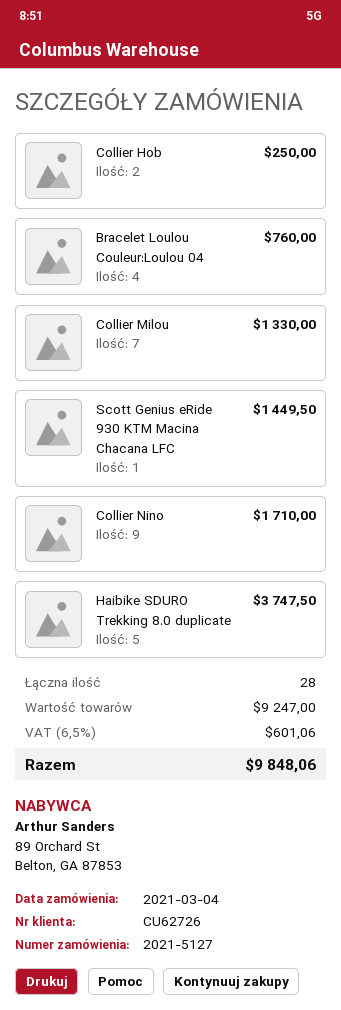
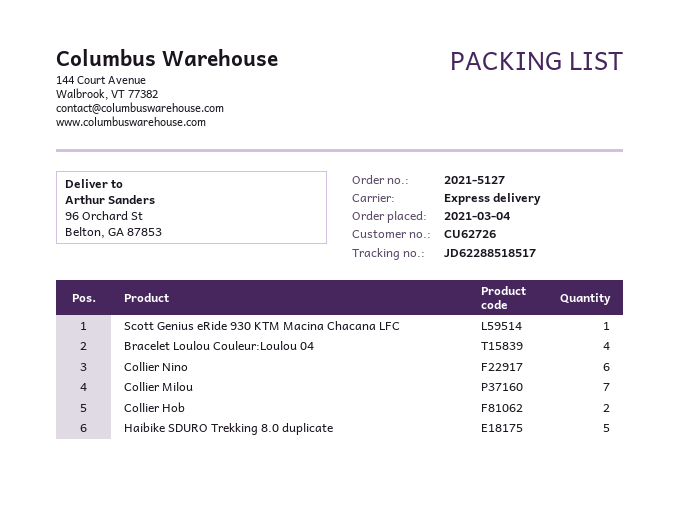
Collier Nino: 9 -> 6

